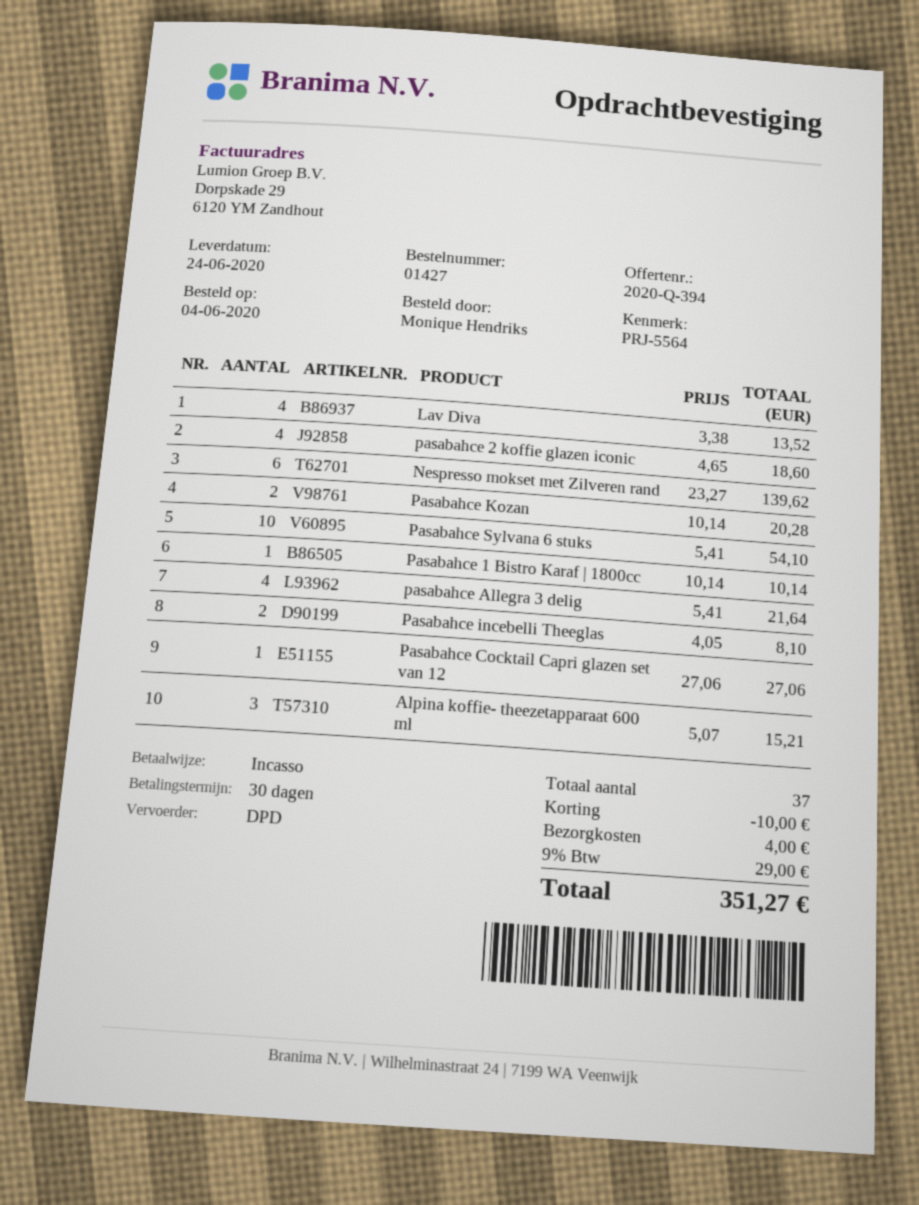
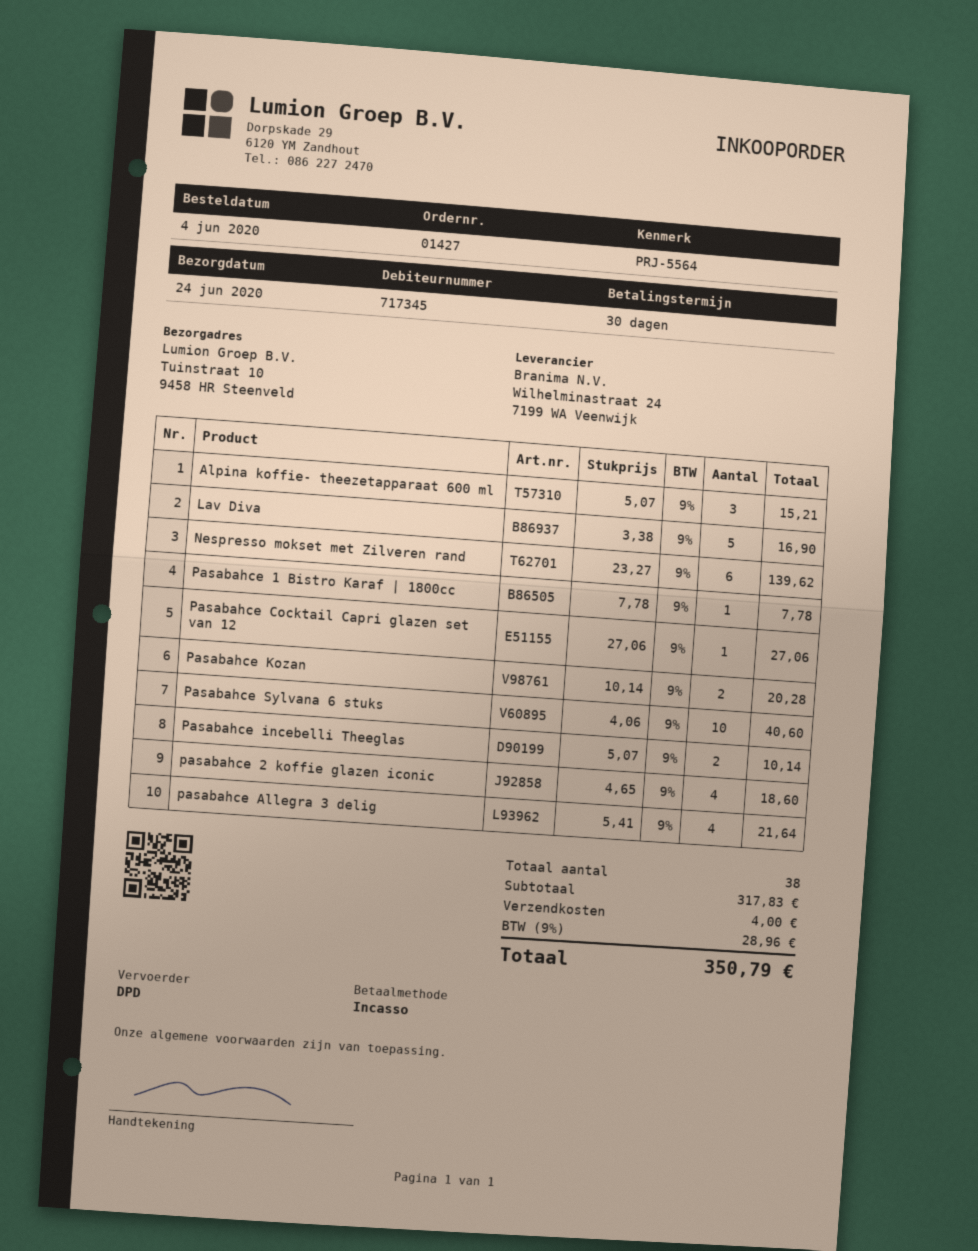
Lav Diva: 4 x 3.38 = 13.52 -> 5 x 3.38 = 16.90
Pasabahce Sylvana 6 stuks: 10 x 5.41 = 54.10 -> 10 x 4.06 = 40.60
Pasabahce 1 Bistro Karaf | 1800cc: 1 x 10.14 = 10.14 -> 1 x 7.78 = 7.78
Pasabahce incebelli Theeglas: 2 x 4.05 = 8.10 -> 2 x 5.07 = 10.14
total quantity: 37 -> 38
discount: 10.00 -> none
tax: 9% = 29.00 -> 9% = 28.96
total: 351.27 -> 350.79

